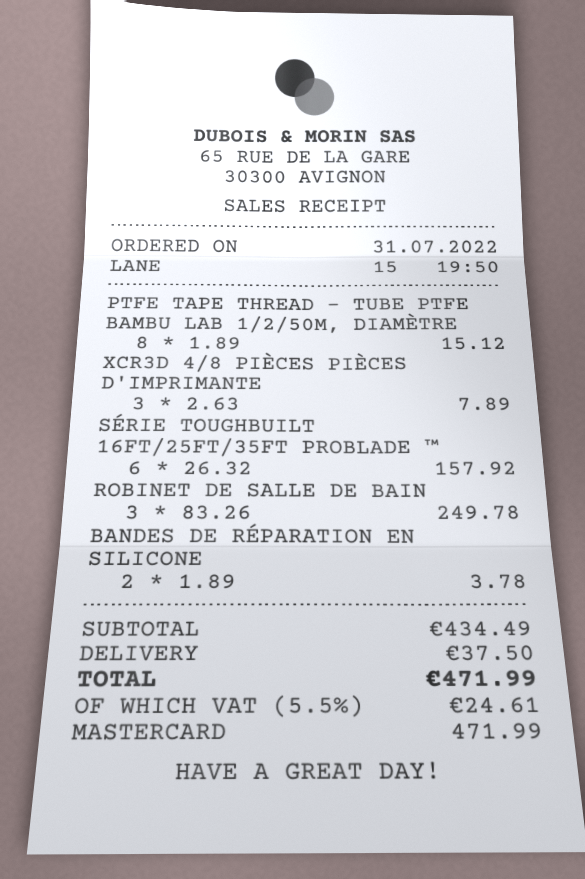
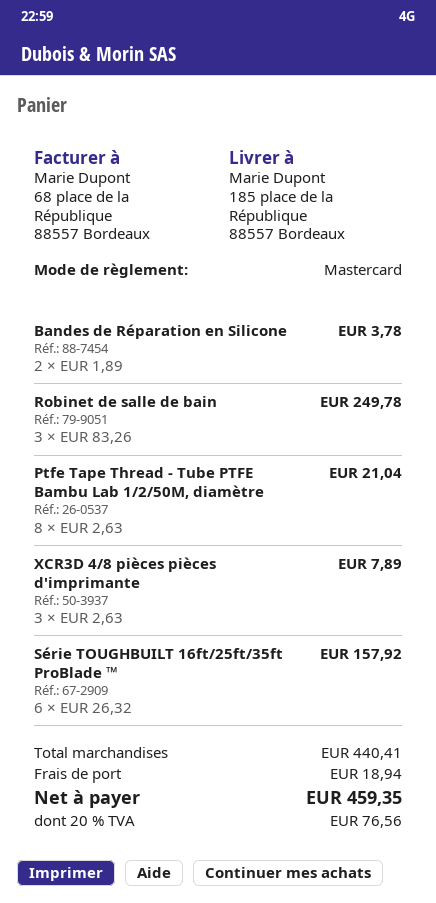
PTFE TAPE THREAD - TUBE PTFE BAMBU LAB 1/2/50M, DIAMÈTRE: 8 x 1.89 = 15.12 -> 8 x 2.63 = 21.04
subtotal: 434.49 -> 440.41
shipping: 37.50 -> 18.94
tax: 5.5% = 24.61 -> 20% = 76.56
total: 471.99 -> 459.35

